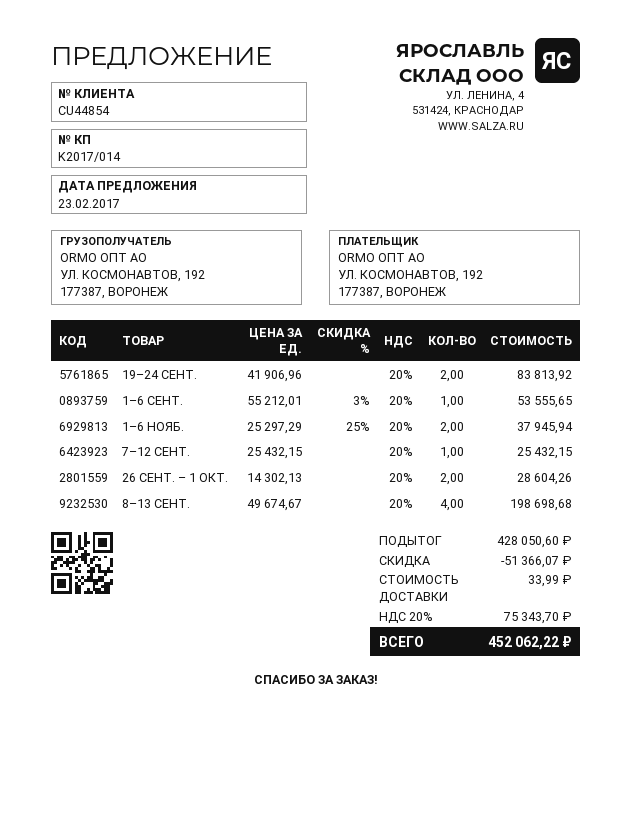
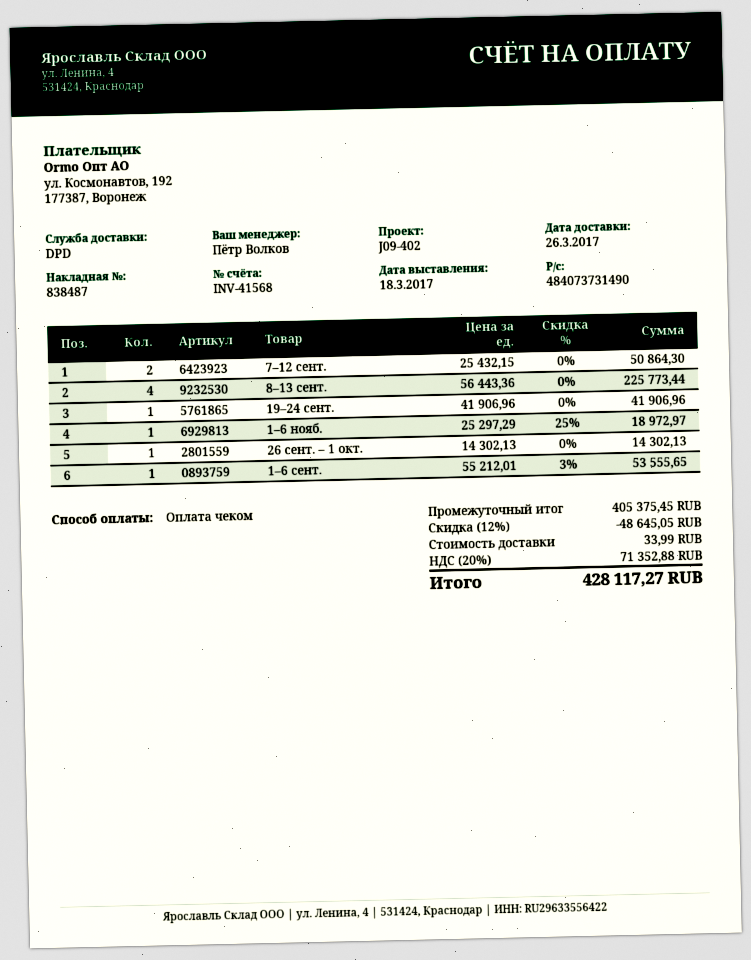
19–24 СЕНТ.: 2 x 41906.96 = 83813.92 -> 1 x 41906.96 = 41906.96
1–6 НОЯБ.: 2 x 25297.29 - 25% = 37945.94 -> 1 x 25297.29 - 25% = 18972.97
7–12 СЕНТ.: 1 x 25432.15 = 25432.15 -> 2 x 25432.15 = 50864.30
26 СЕНТ. – 1 ОКТ.: 2 x 14302.13 = 28604.26 -> 1 x 14302.13 = 14302.13
8–13 СЕНТ.: 4 x 49674.67 = 198698.68 -> 4 x 56443.36 = 225773.44
subtotal: 428050.60 -> 405375.45
discount: 51366.07 -> 48645.05
tax: 20% = 75343.70 -> 20% = 71352.88
total: 452062.22 -> 428117.27

